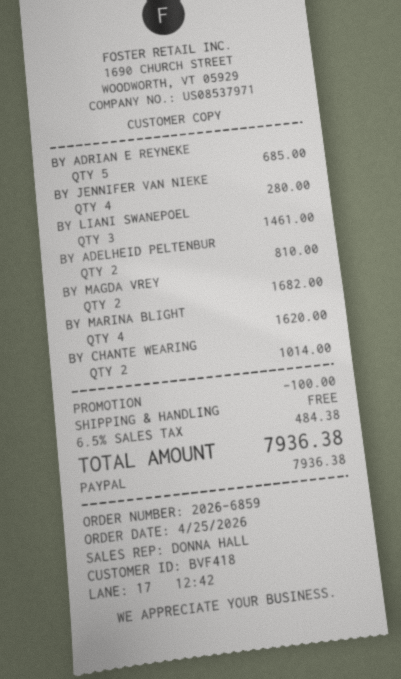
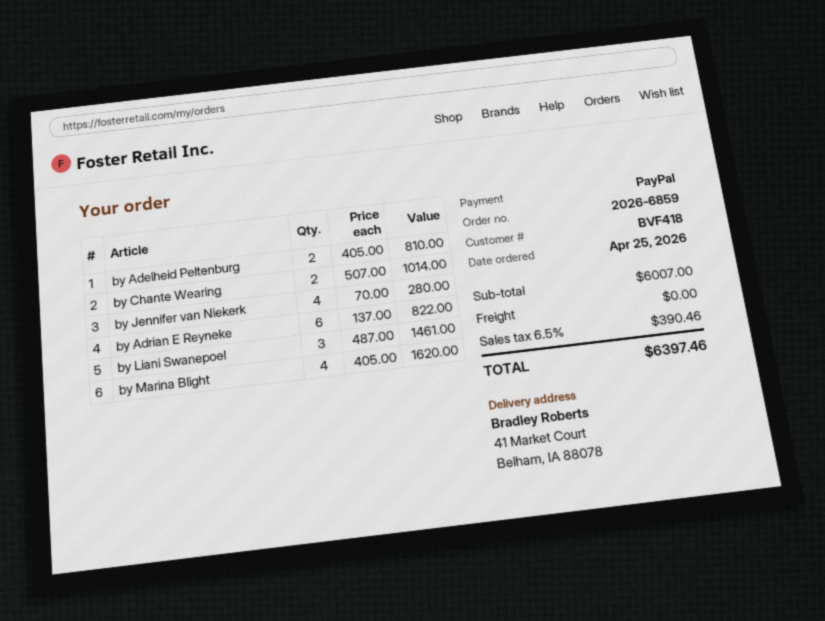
BY ADRIAN E REYNEKE: 5 for 685.00 -> 6 for 822.00
BY MAGDA VREY: 2 for 1682.00 -> none
discount: 100.00 -> none
tax: 6.5% = 484.38 -> 6.5% = 390.46
total: 7936.38 -> 6397.46

